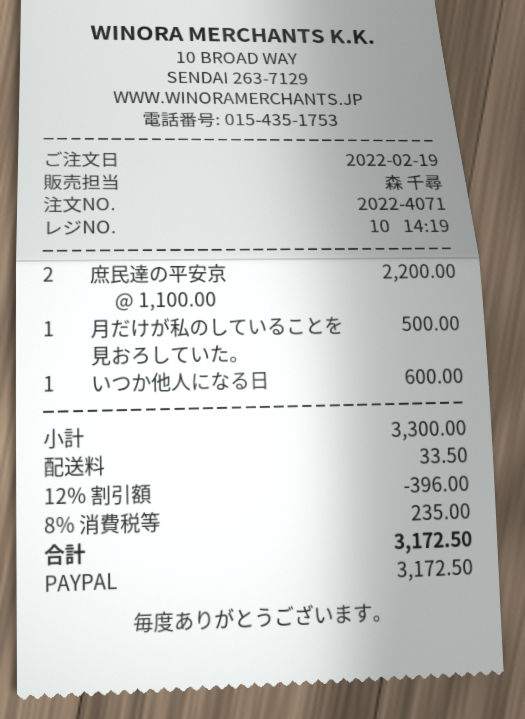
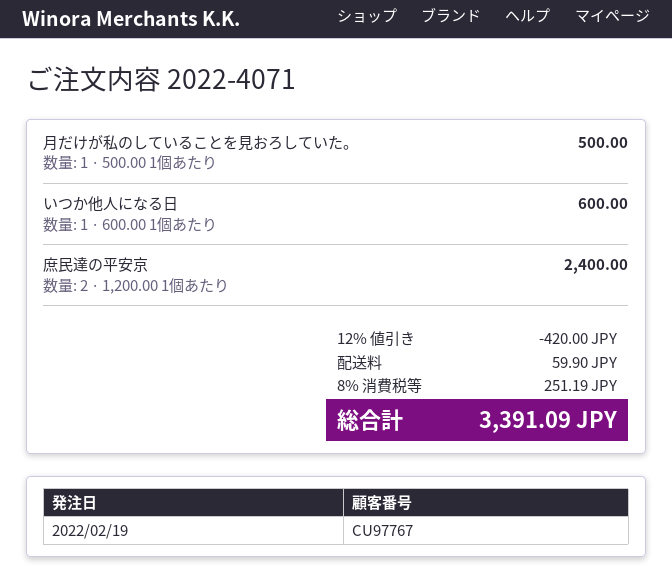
庶民達の平安京: 2 x 1100.00 = 2200.00 -> 2 x 1200.00 = 2400.00
discount: 12% = 396.00 -> 12% = 420.00
shipping: 33.50 -> 59.90
tax: 8% = 235.00 -> 8% = 251.19
total: 3172.50 -> 3391.09

